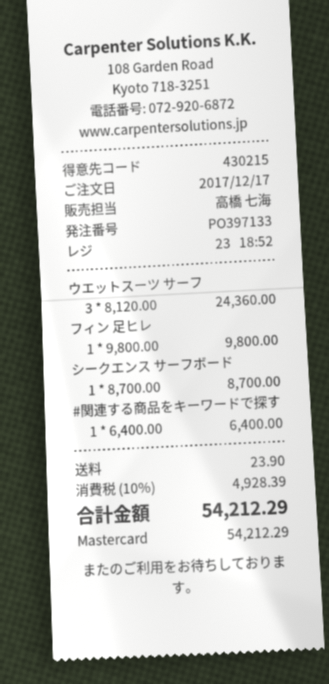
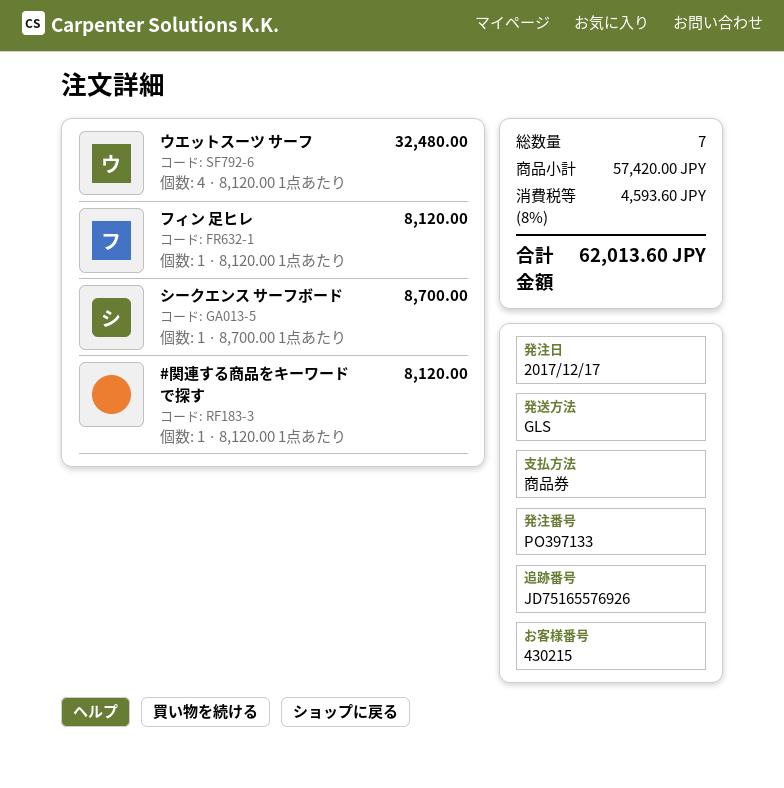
payment method: Mastercard -> gift card
ウエットスーツ サーフ: 3 x 8120.00 = 24360.00 -> 4 x 8120.00 = 32480.00
フィン 足ヒレ: 1 x 9800.00 = 9800.00 -> 1 x 8120.00 = 8120.00
#関連する商品をキーワードで探す: 1 x 6400.00 = 6400.00 -> 1 x 8120.00 = 8120.00
shipping: 23.90 -> none
tax: 10% = 4928.39 -> 8% = 4593.60
total: 54212.29 -> 62013.60

